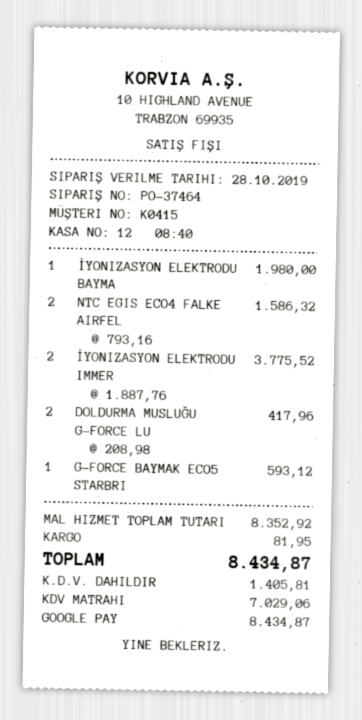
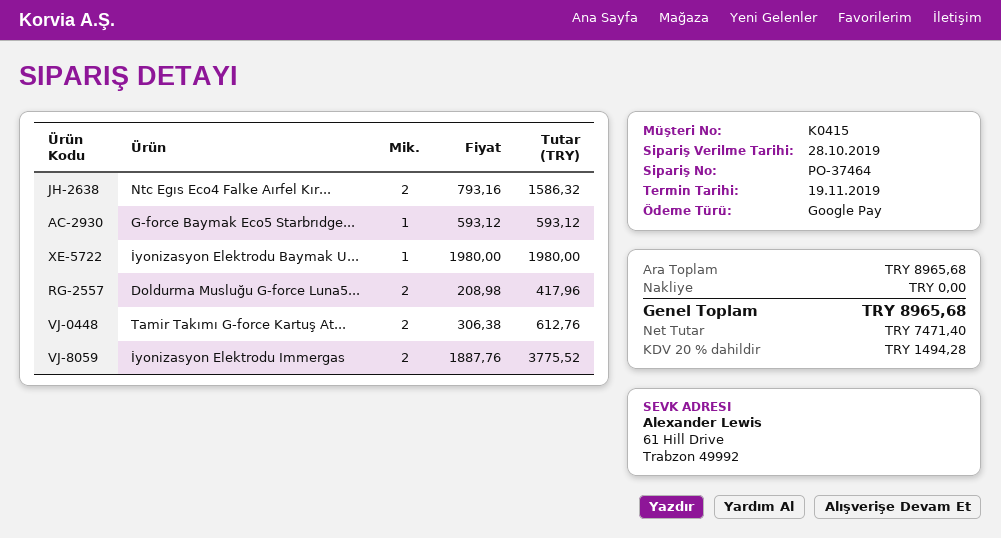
Tamir Takımı G-force Kartuş At...: none -> 2 x 306.38 = 612.76
subtotal: 8352.92 -> 8965.68
shipping: 81.95 -> 0.00
net: 7029.06 -> 7471.40
tax: 1405.81 -> 1494.28
total: 8434.87 -> 8965.68

